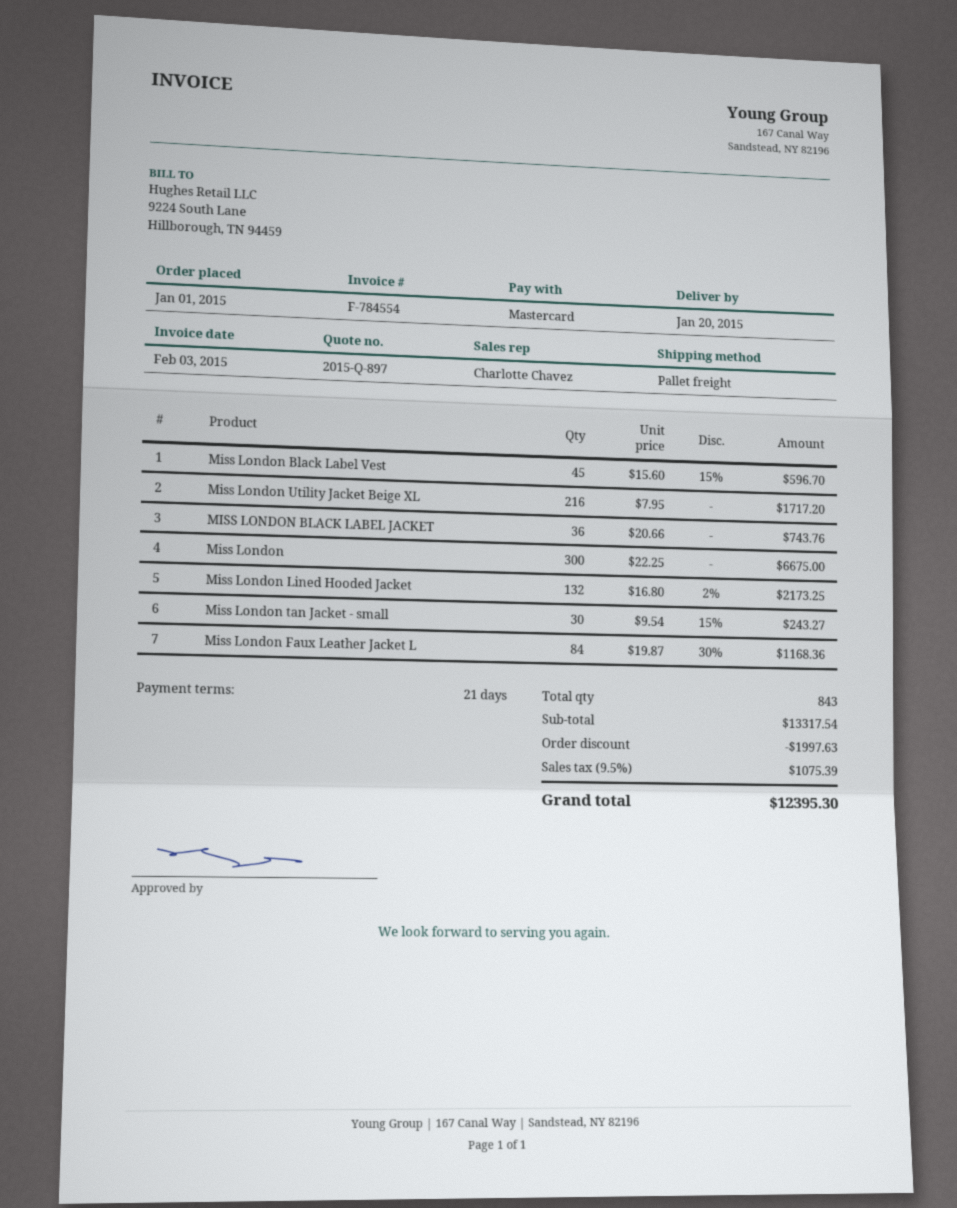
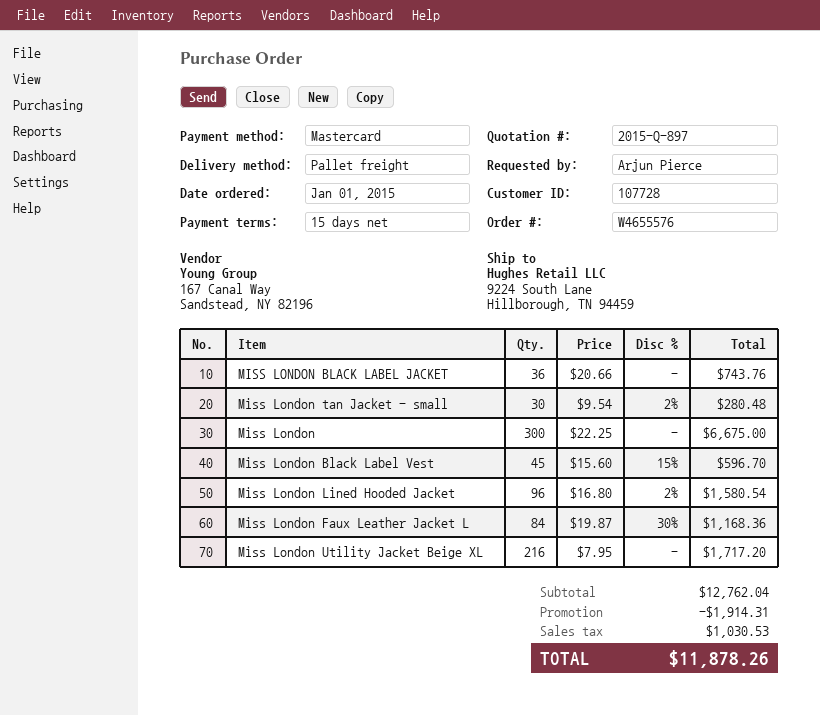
payment terms: 21 days -> 15 days
Miss London Lined Hooded Jacket: 132 x 16.80 - 2% = 2173.25 -> 96 x 16.80 - 2% = 1580.54
Miss London tan Jacket - small: 30 x 9.54 - 15% = 243.27 -> 30 x 9.54 - 2% = 280.48
subtotal: 13317.54 -> 12762.04
discount: 1997.63 -> 1914.31
tax: 1075.39 -> 1030.53
total: 12395.30 -> 11878.26

